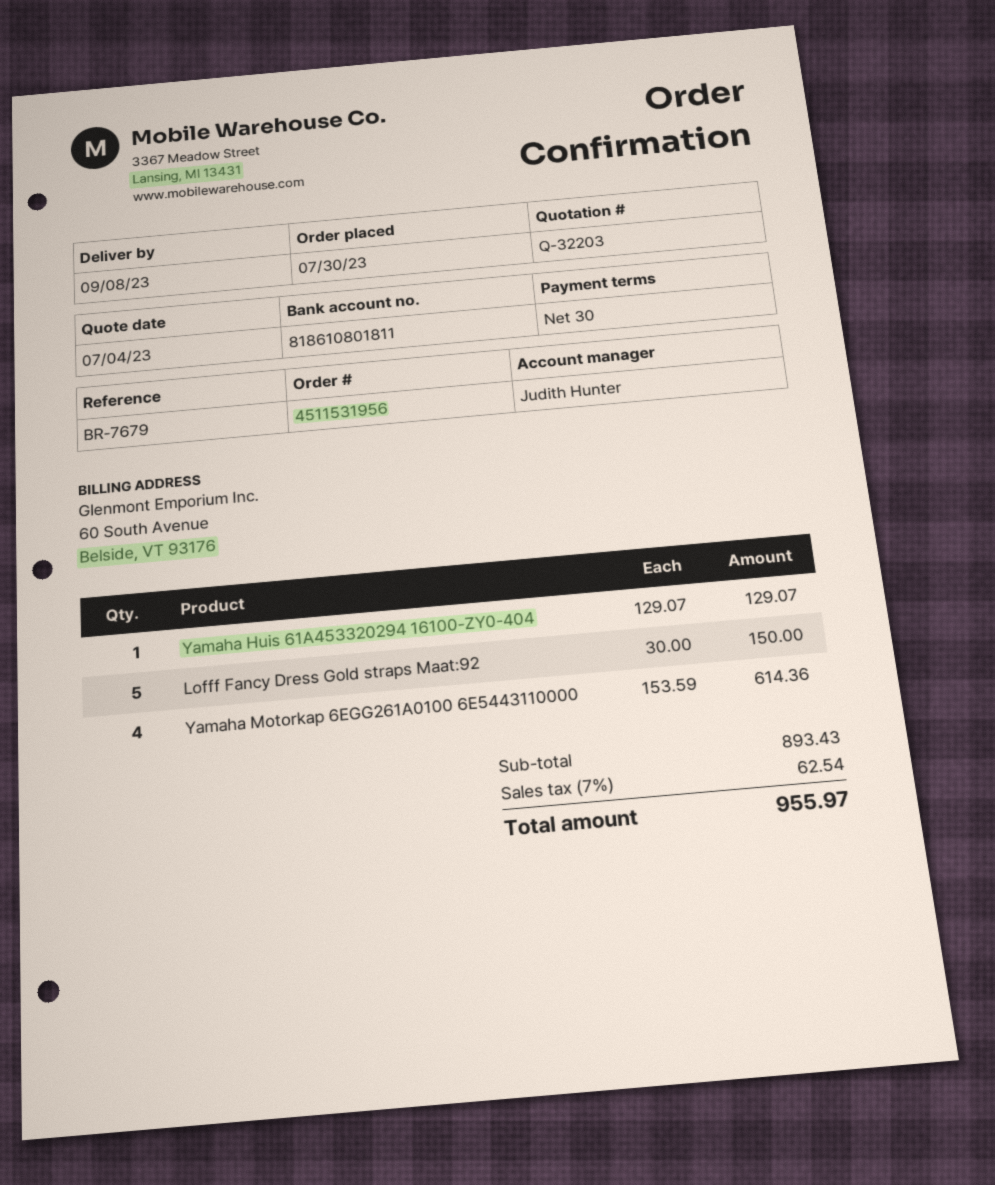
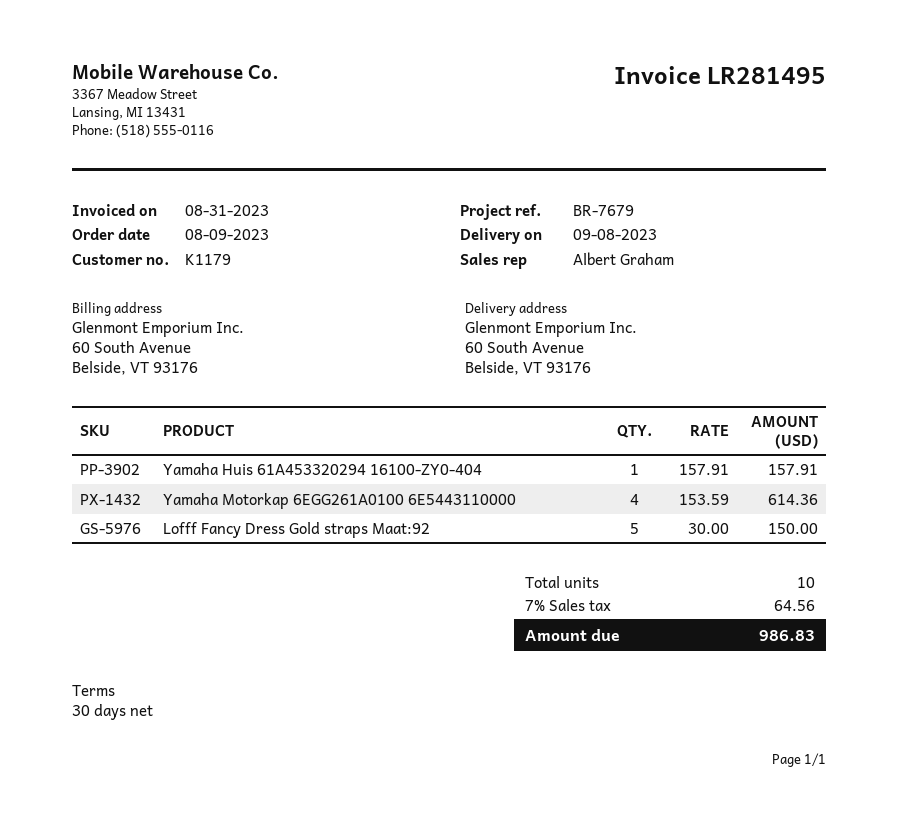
order date: 2023-07-30 -> 2023-08-09
sales rep: Judith Hunter -> Albert Graham
Yamaha Huis 61A453320294 16100-ZY0-404: 1 x 129.07 = 129.07 -> 1 x 157.91 = 157.91
tax: 7% = 62.54 -> 7% = 64.56
total: 955.97 -> 986.83

